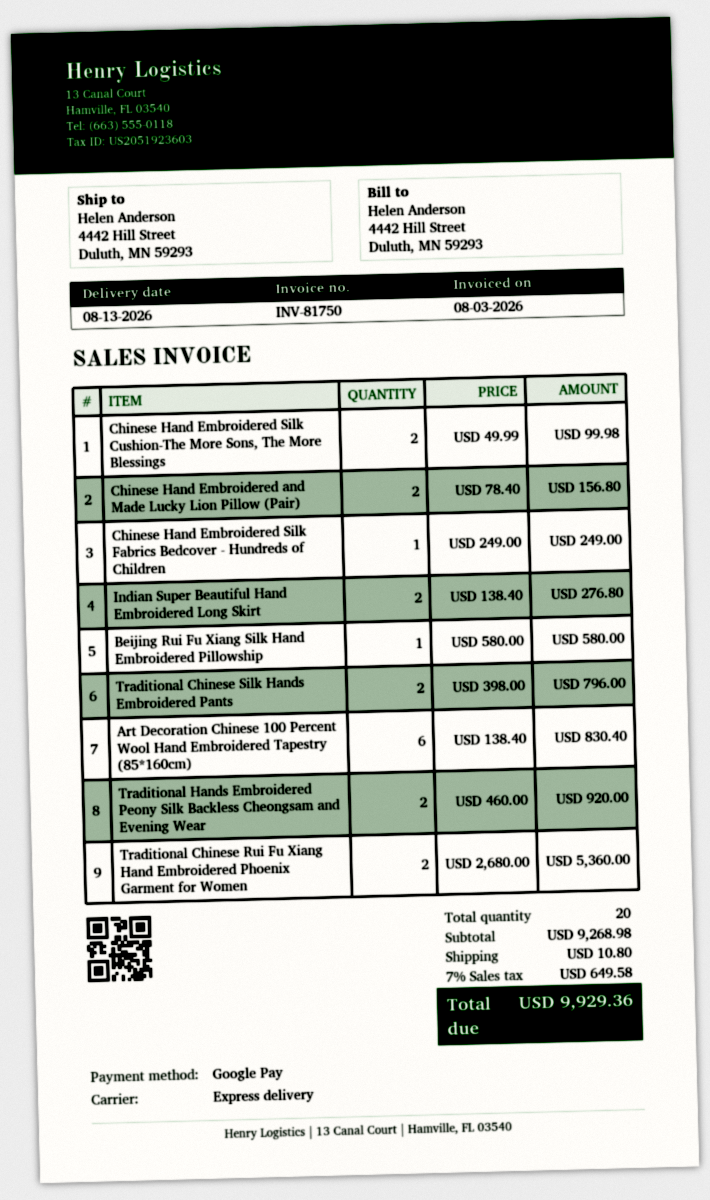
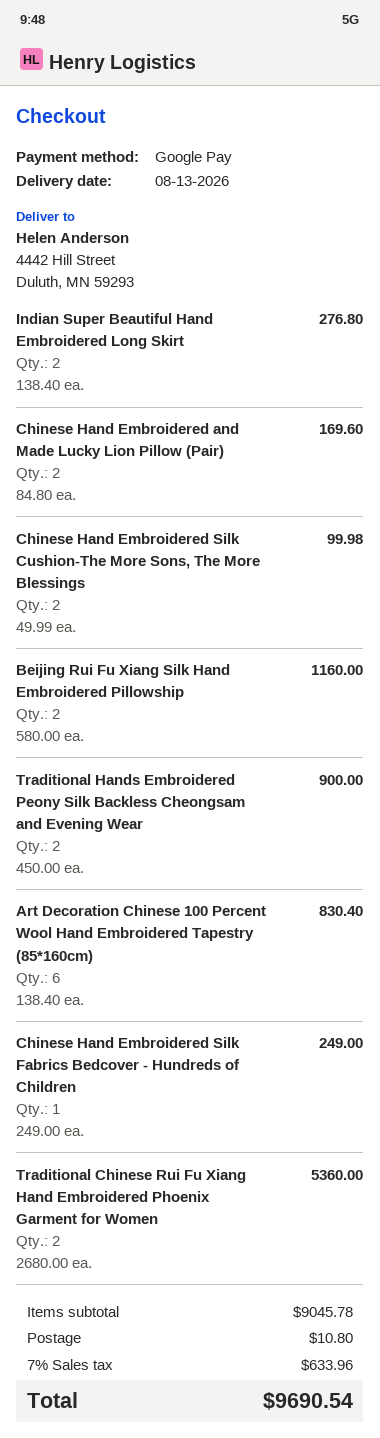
Chinese Hand Embroidered and Made Lucky Lion Pillow (Pair): 2 x 78.40 = 156.80 -> 2 x 84.80 = 169.60
Beijing Rui Fu Xiang Silk Hand Embroidered Pillowship: 1 x 580.00 = 580.00 -> 2 x 580.00 = 1160.00
Traditional Chinese Silk Hands Embroidered Pants: 2 x 398.00 = 796.00 -> none
Traditional Hands Embroidered Peony Silk Backless Cheongsam and Evening Wear: 2 x 460.00 = 920.00 -> 2 x 450.00 = 900.00
subtotal: 9268.98 -> 9045.78
tax: 7% = 649.58 -> 7% = 633.96
total: 9929.36 -> 9690.54

